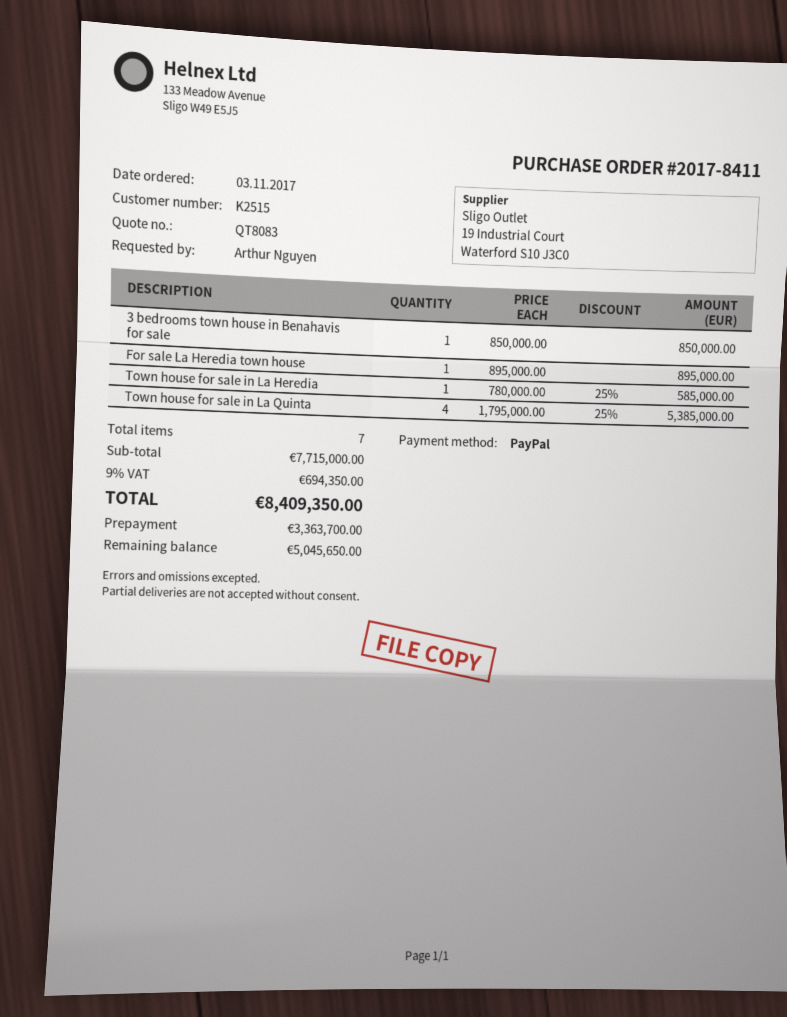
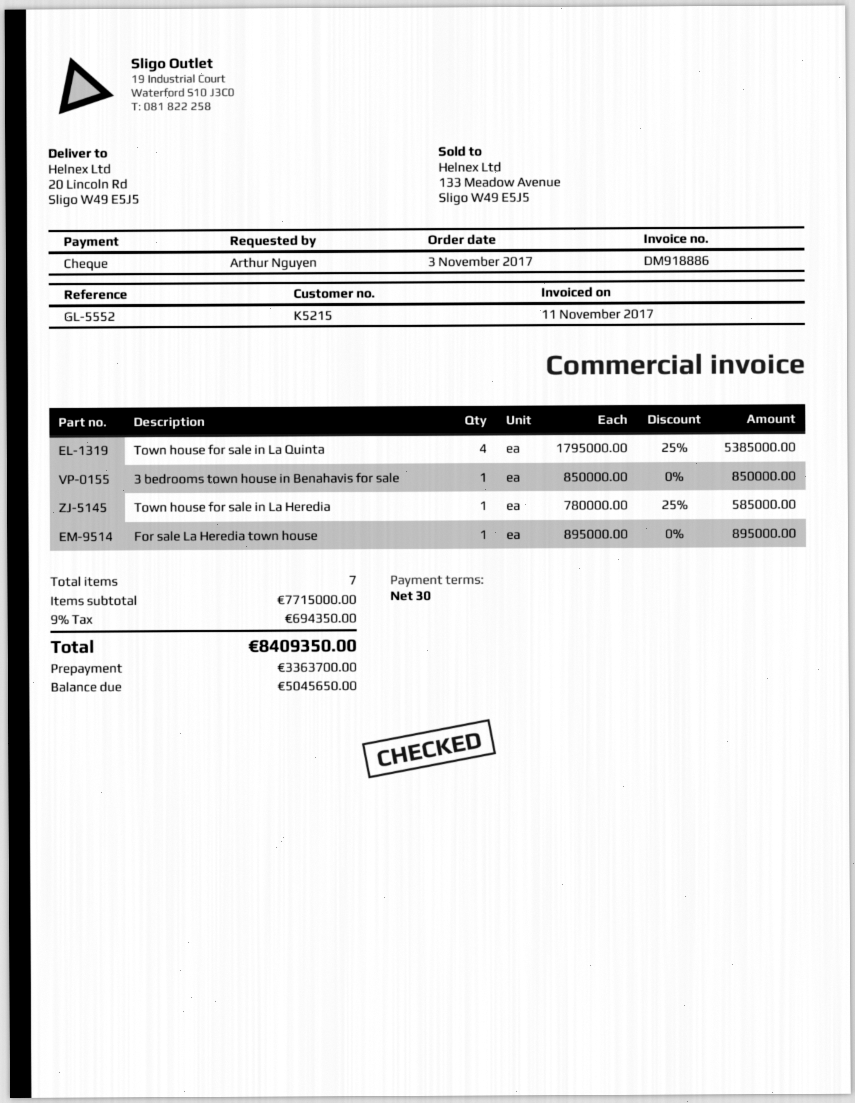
customer number: K2515 -> K5215
payment method: PayPal -> cheque

